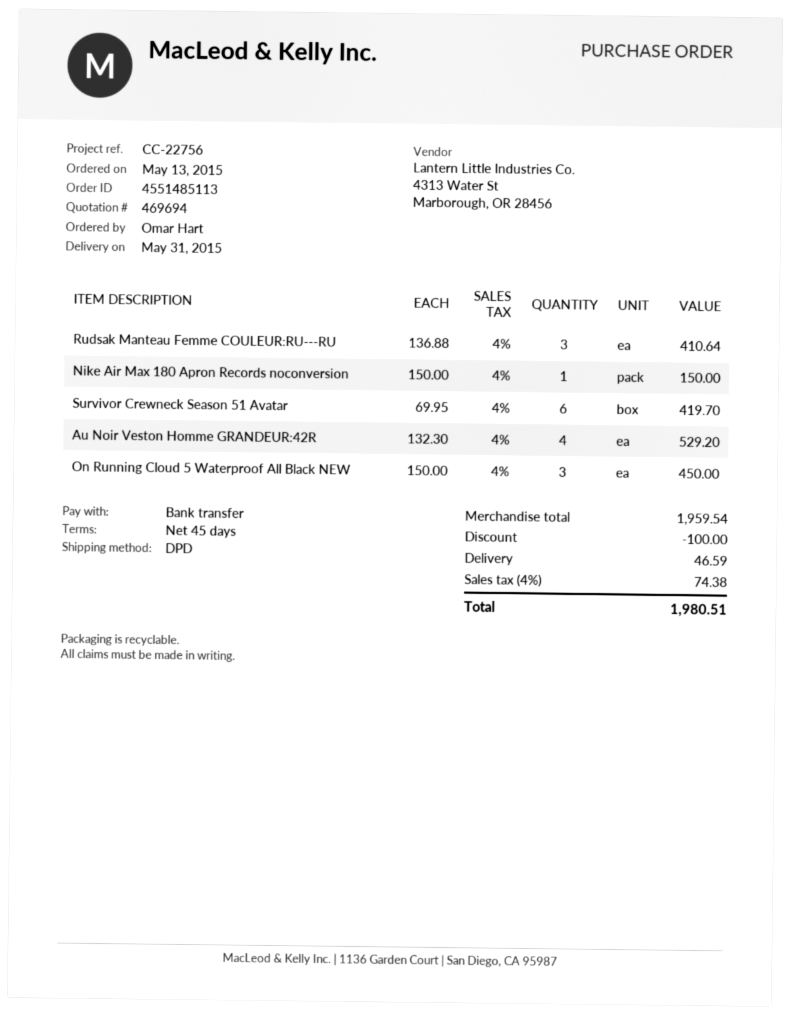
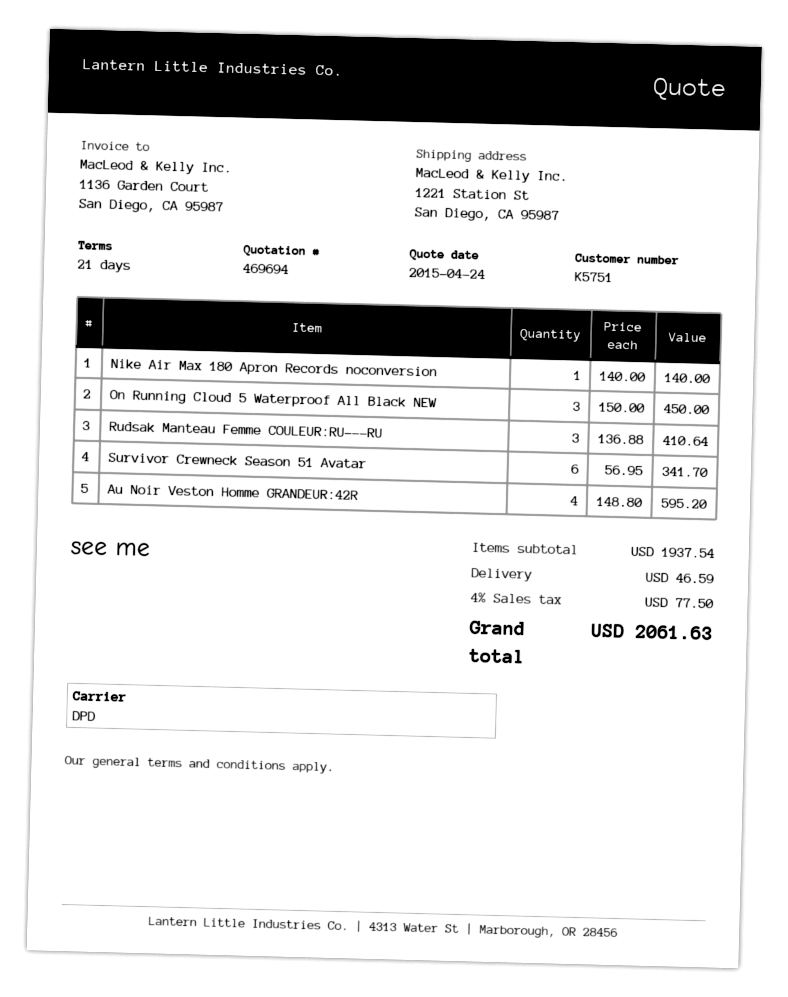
payment terms: 45 days -> 21 days
Nike Air Max 180 Apron Records noconversion: 1 x 150.00 = 150.00 -> 1 x 140.00 = 140.00
Survivor Crewneck Season 51 Avatar: 6 x 69.95 = 419.70 -> 6 x 56.95 = 341.70
Au Noir Veston Homme GRANDEUR:42R: 4 x 132.30 = 529.20 -> 4 x 148.80 = 595.20
subtotal: 1959.54 -> 1937.54
discount: 100.00 -> none
tax: 4% = 74.38 -> 4% = 77.50
total: 1980.51 -> 2061.63

